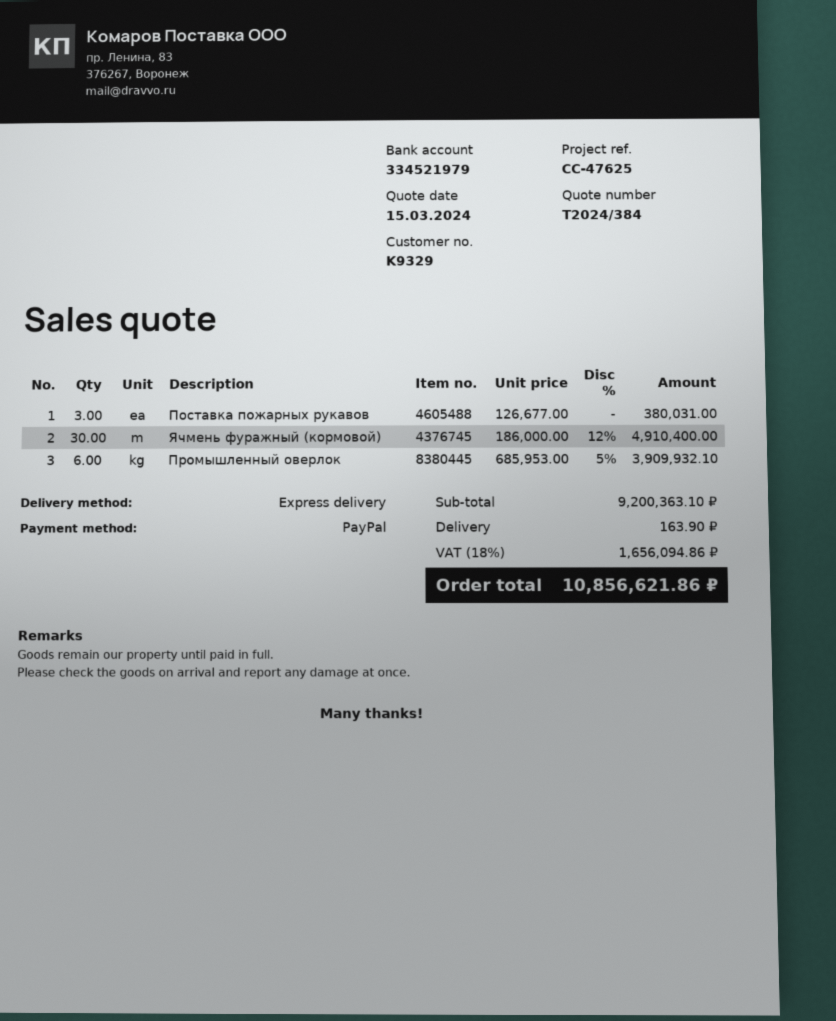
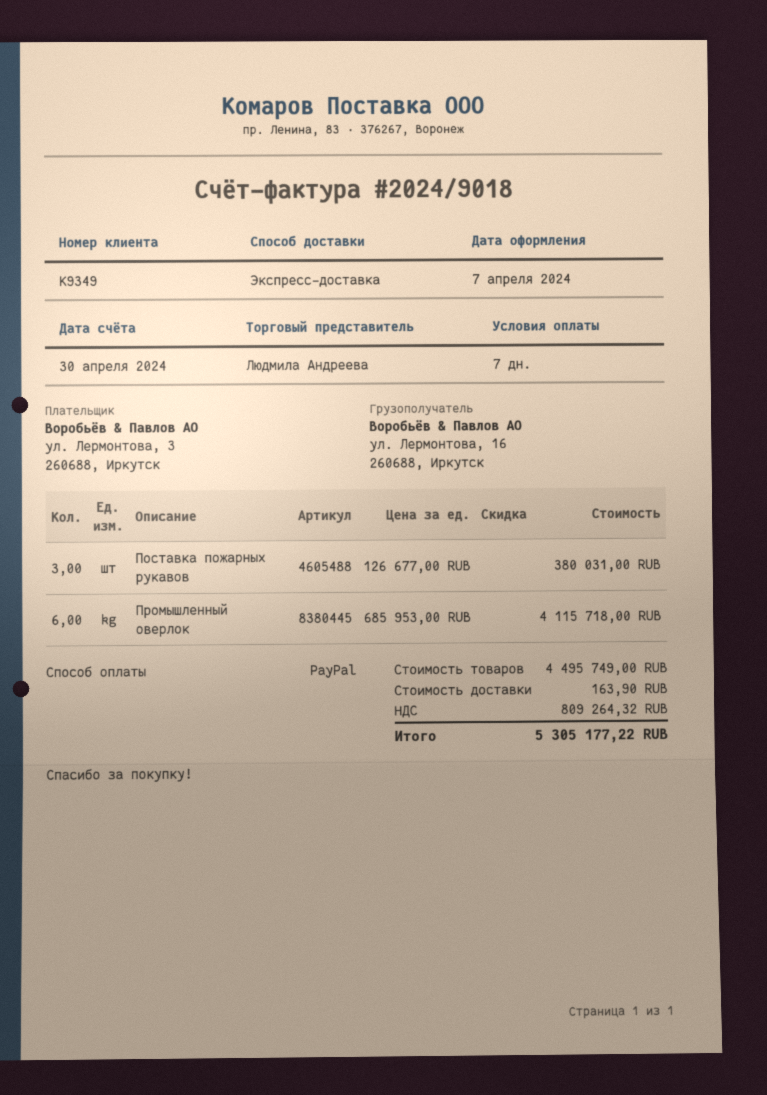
customer number: K9329 -> K9349
Ячмень фуражный (кормовой): 30 x 186000.00 - 12% = 4910400.00 -> none
Промышленный оверлок: 6 x 685953.00 - 5% = 3909932.10 -> 6 x 685953.00 = 4115718.00
subtotal: 9200363.10 -> 4495749.00
tax: 1656094.86 -> 809264.32
total: 10856621.86 -> 5305177.22

